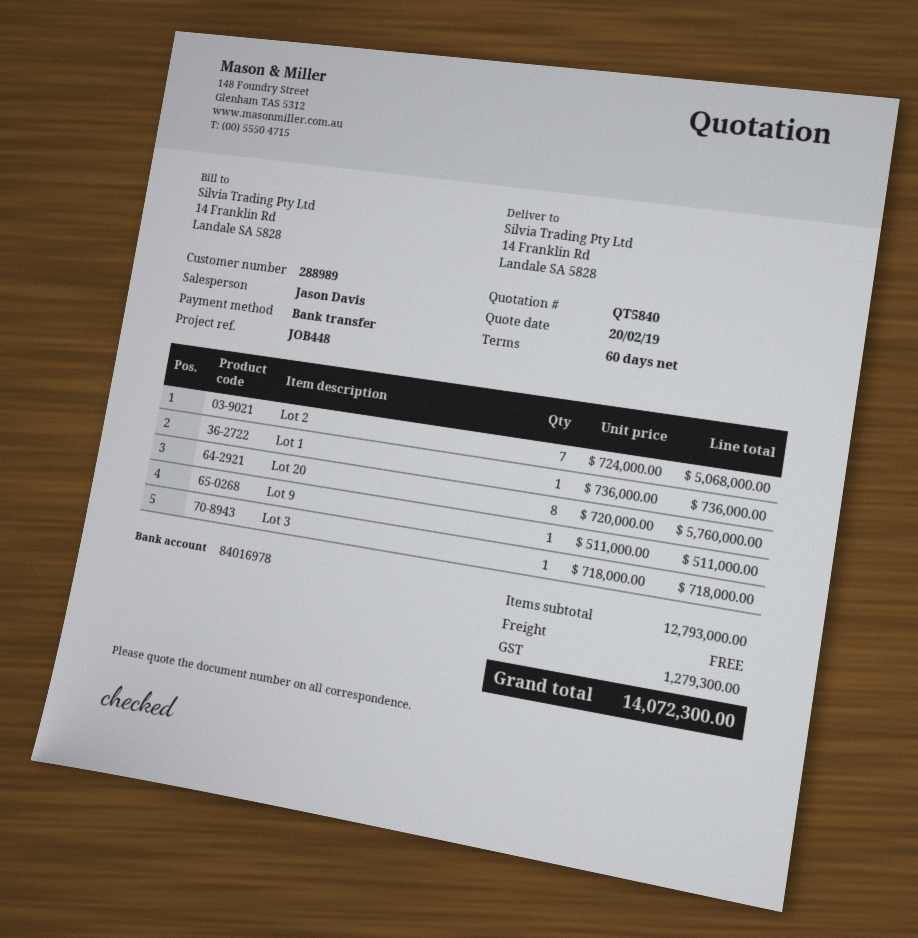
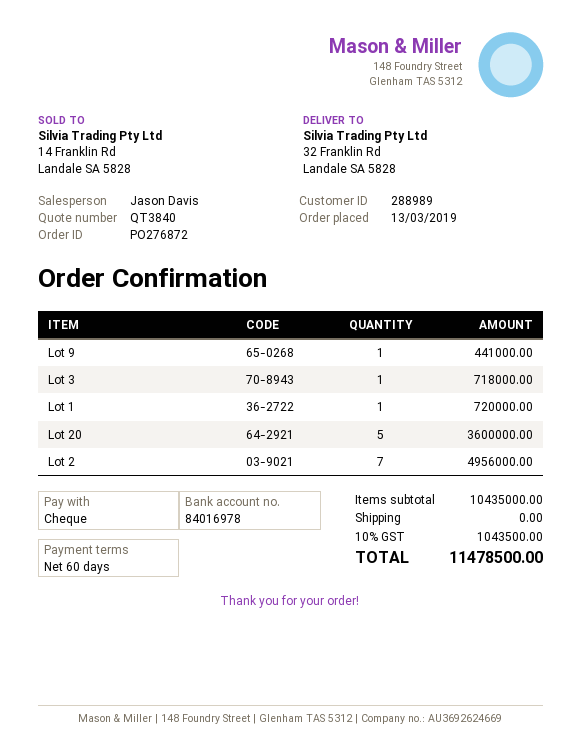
quote number: QT5840 -> QT3840
payment method: bank transfer -> cheque
ship to: 14 Franklin Rd, Landale SA 5828 -> 32 Franklin Rd, Landale SA 5828
Lot 2: 7 for 5068000.00 -> 7 for 4956000.00
Lot 1: 1 for 736000.00 -> 1 for 720000.00
Lot 20: 8 for 5760000.00 -> 5 for 3600000.00
Lot 9: 1 for 511000.00 -> 1 for 441000.00
subtotal: 12793000.00 -> 10435000.00
tax: 1279300.00 -> 1043500.00
total: 14072300.00 -> 11478500.00

